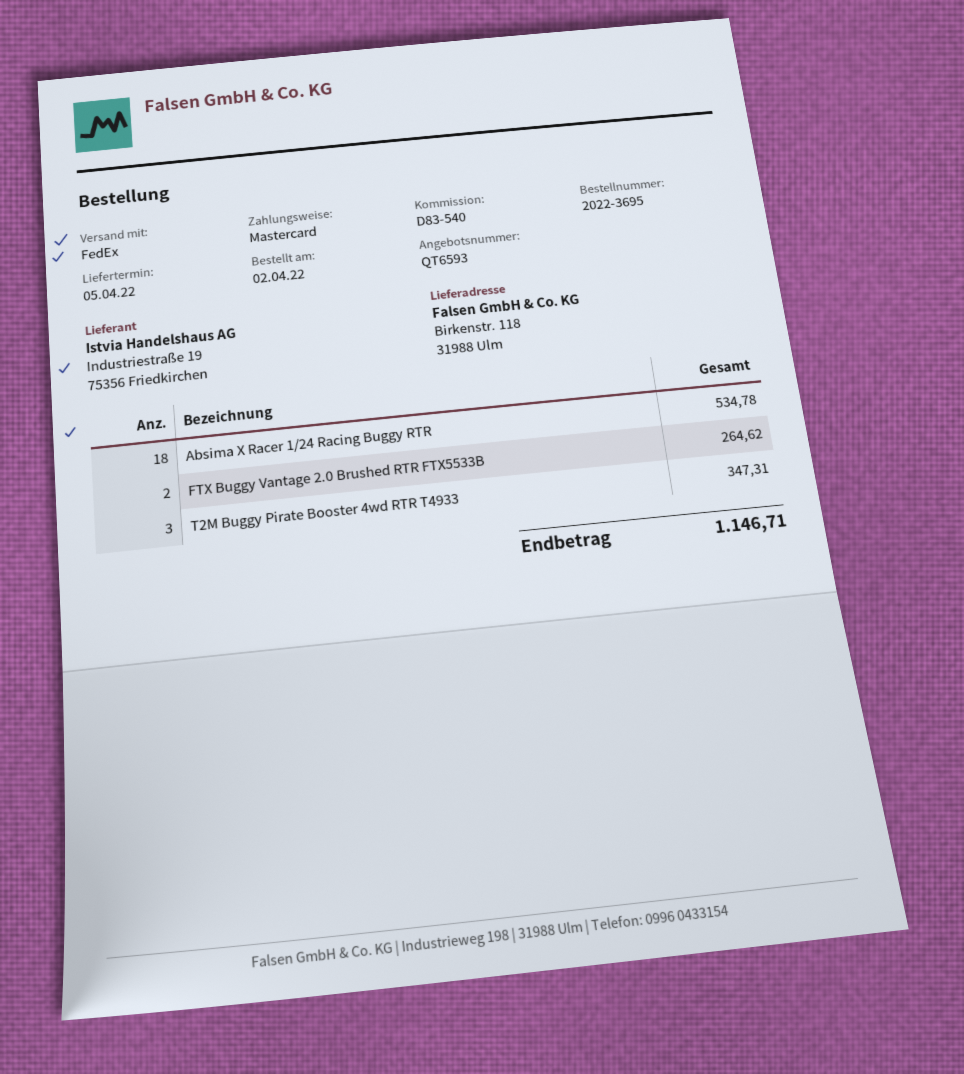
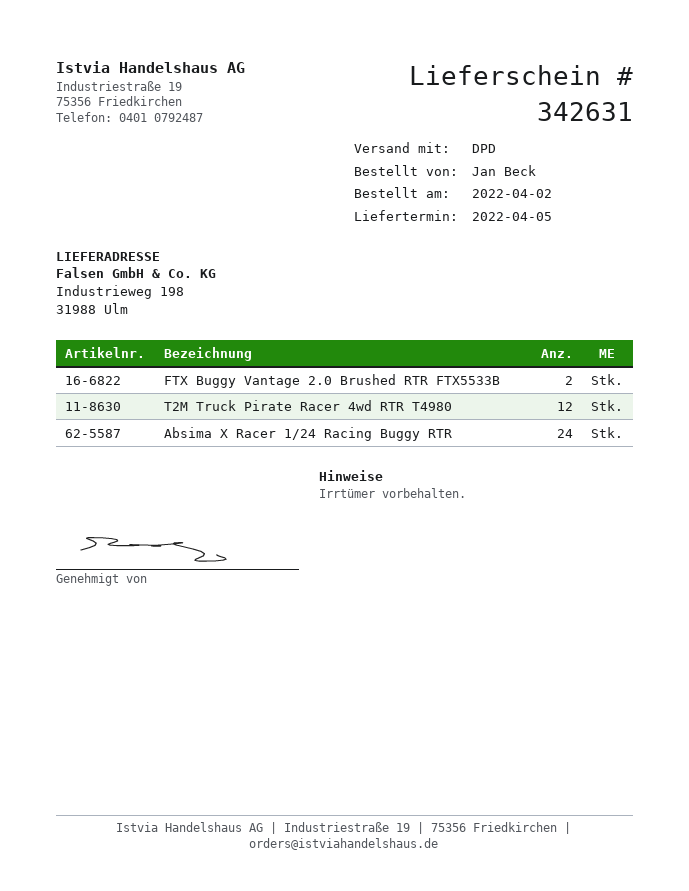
shipping method: FedEx -> DPD
ship to: Birkenstr. 118, 31988 Ulm -> Industrieweg 198, 31988 Ulm
Absima X Racer 1/24 Racing Buggy RTR: 18 -> 24
T2M Buggy Pirate Booster 4wd RTR T4933: 3 -> none
T2M Truck Pirate Racer 4wd RTR T4980: none -> 12

